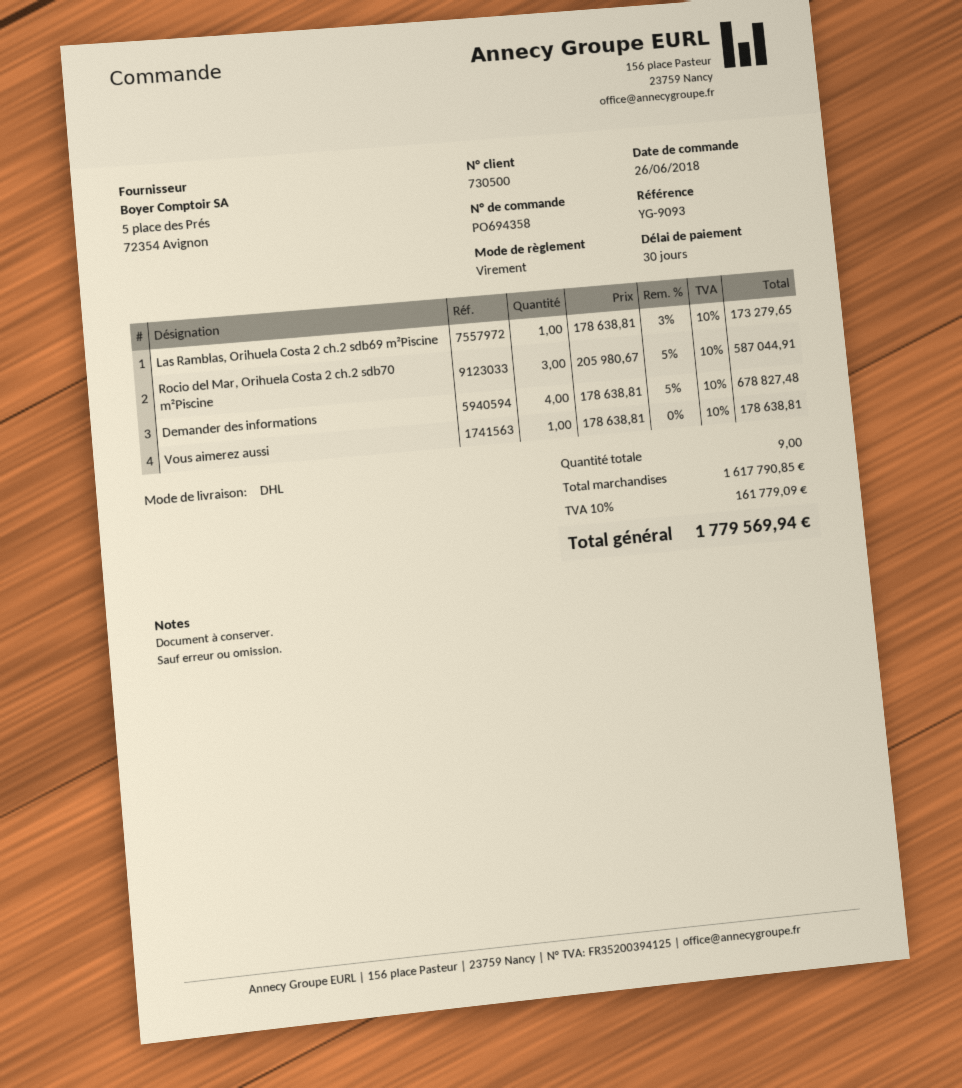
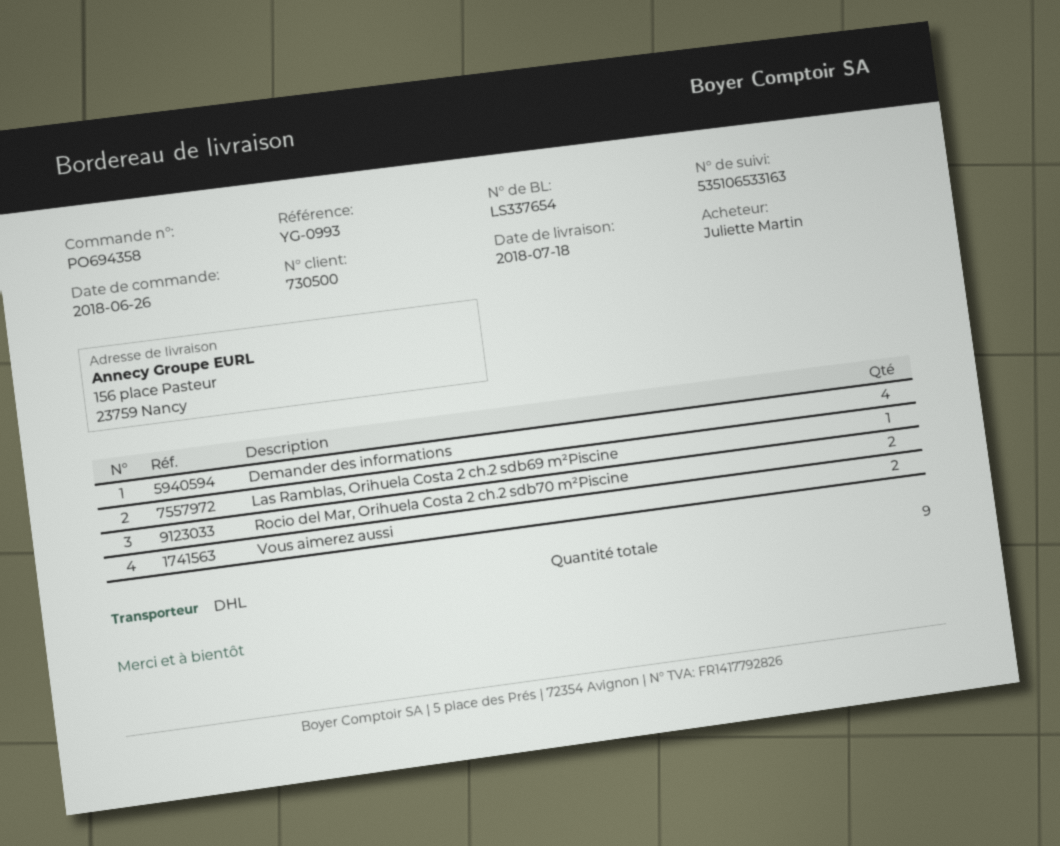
reference: YG-9093 -> YG-0993
Rocio del Mar, Orihuela Costa 2 ch.2 sdb70 m²Piscine: 3 -> 2
Vous aimerez aussi: 1 -> 2

